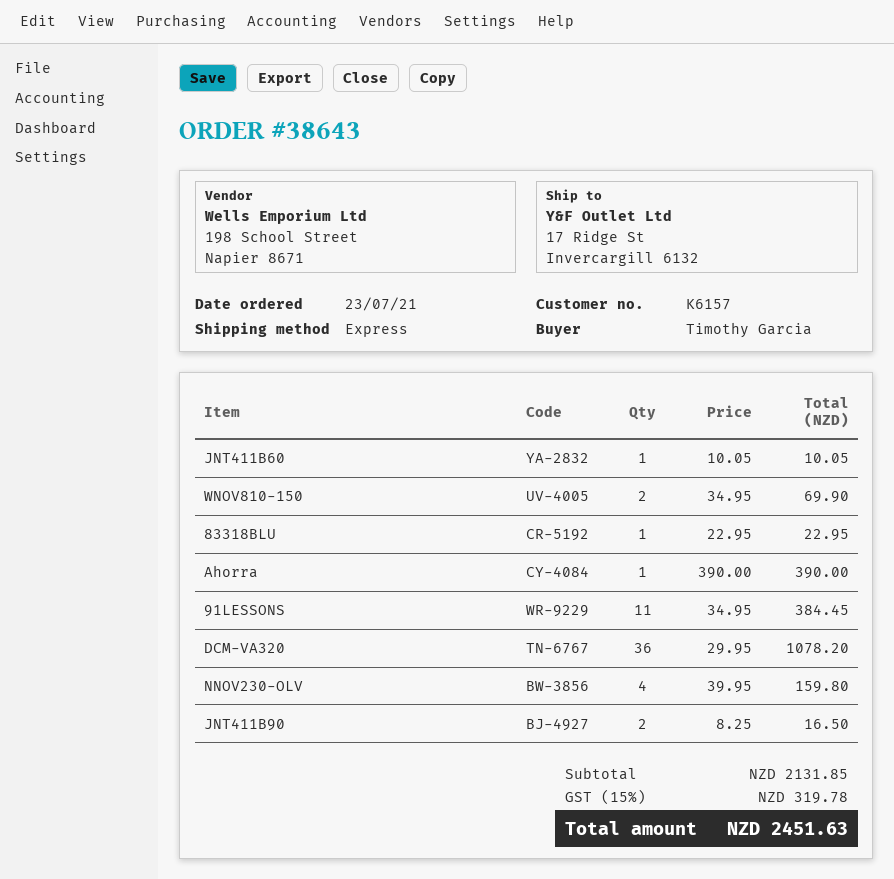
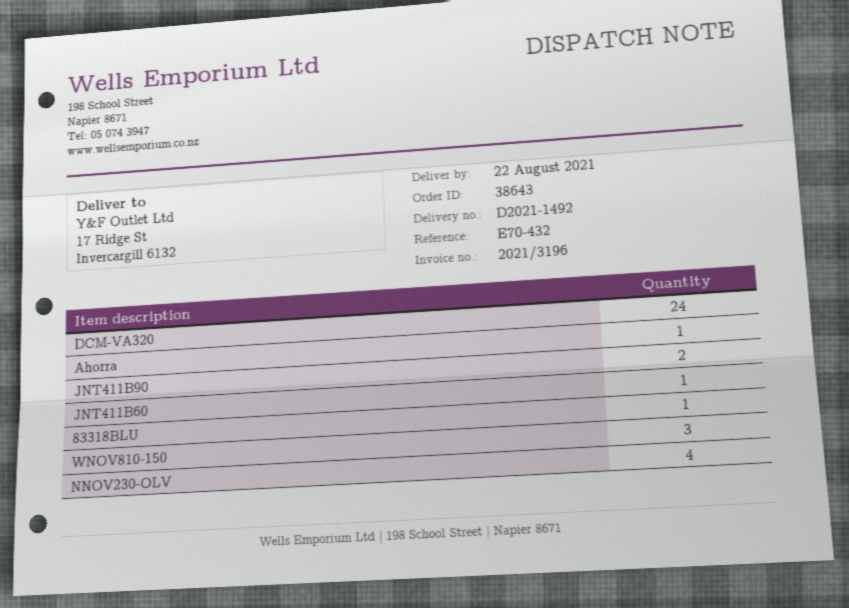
WNOV810-150: 2 -> 3
91LESSONS: 11 -> none
DCM-VA320: 36 -> 24

